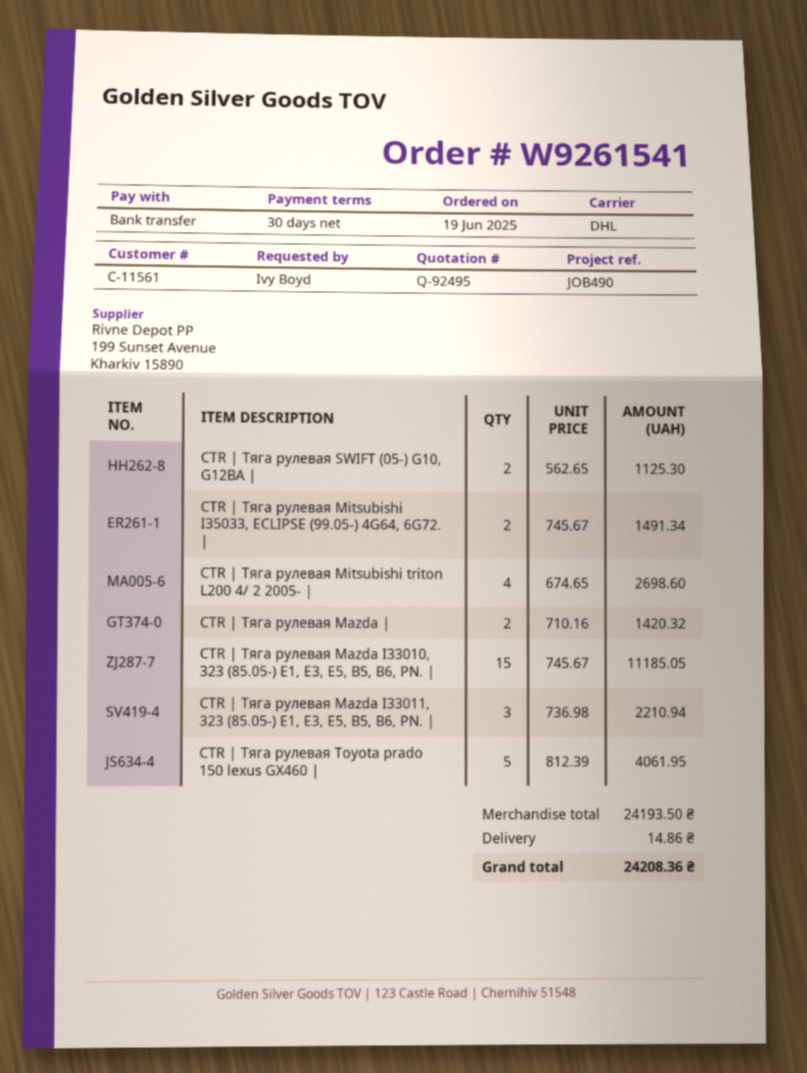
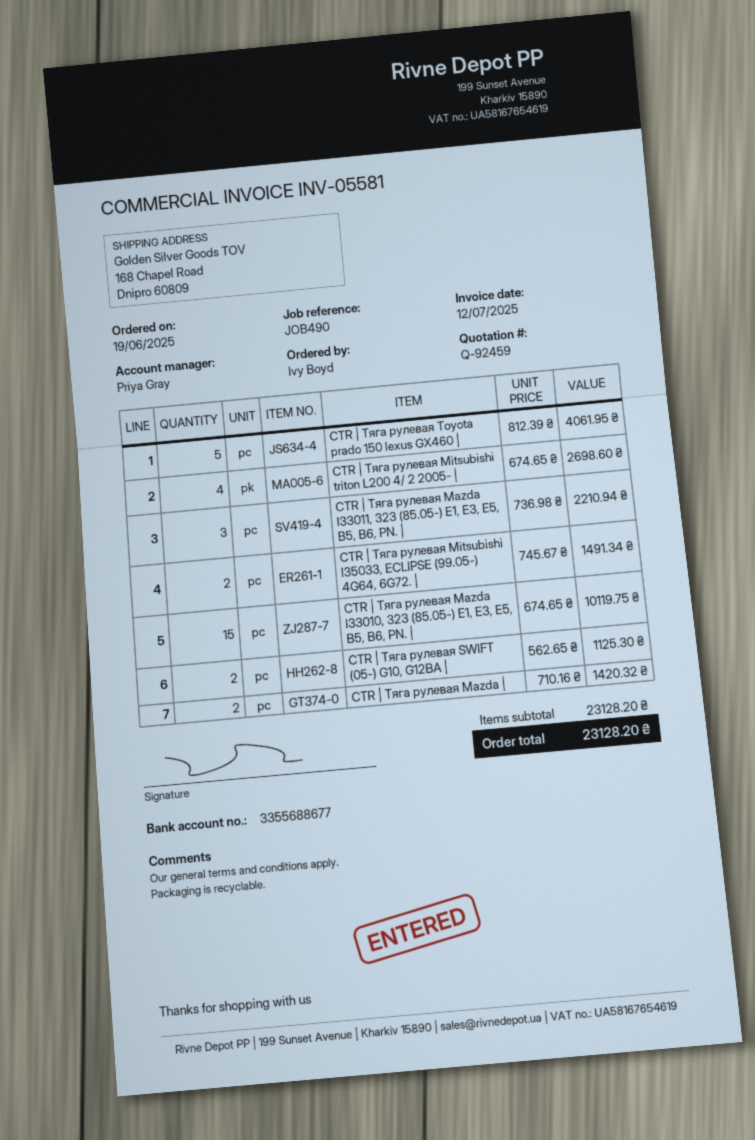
quote number: Q-92495 -> Q-92459
CTR | Тяга рулевая Mazda I33010, 323 (85.05-) E1, E3, E5, B5, B6, PN. |: 15 x 745.67 = 11185.05 -> 15 x 674.65 = 10119.75
subtotal: 24193.50 -> 23128.20
shipping: 14.86 -> none
total: 24208.36 -> 23128.20

